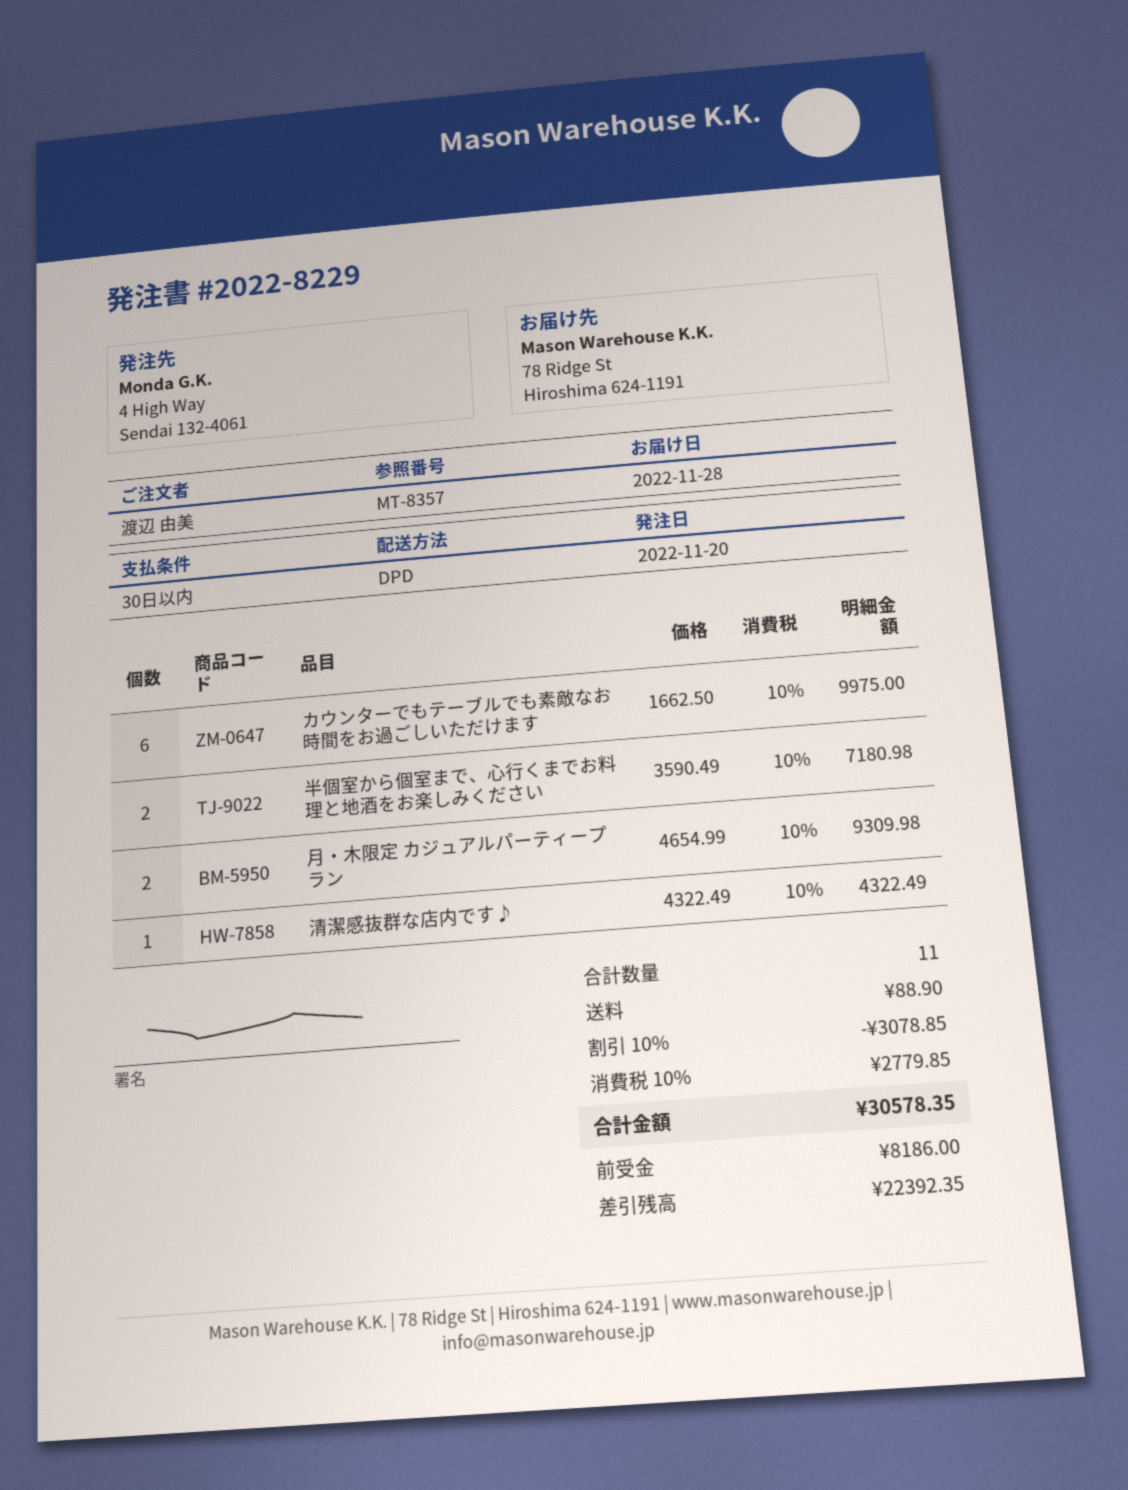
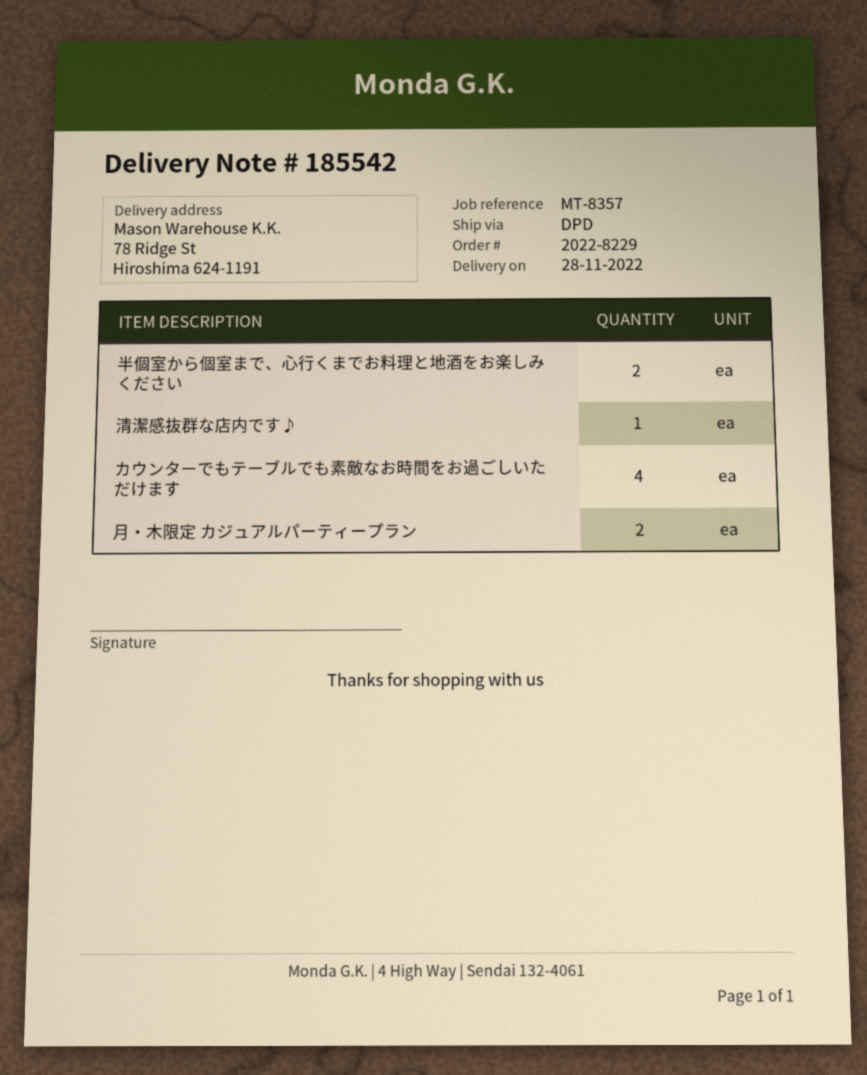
カウンターでもテーブルでも素敵なお時間をお過ごしいただけます: 6 -> 4

